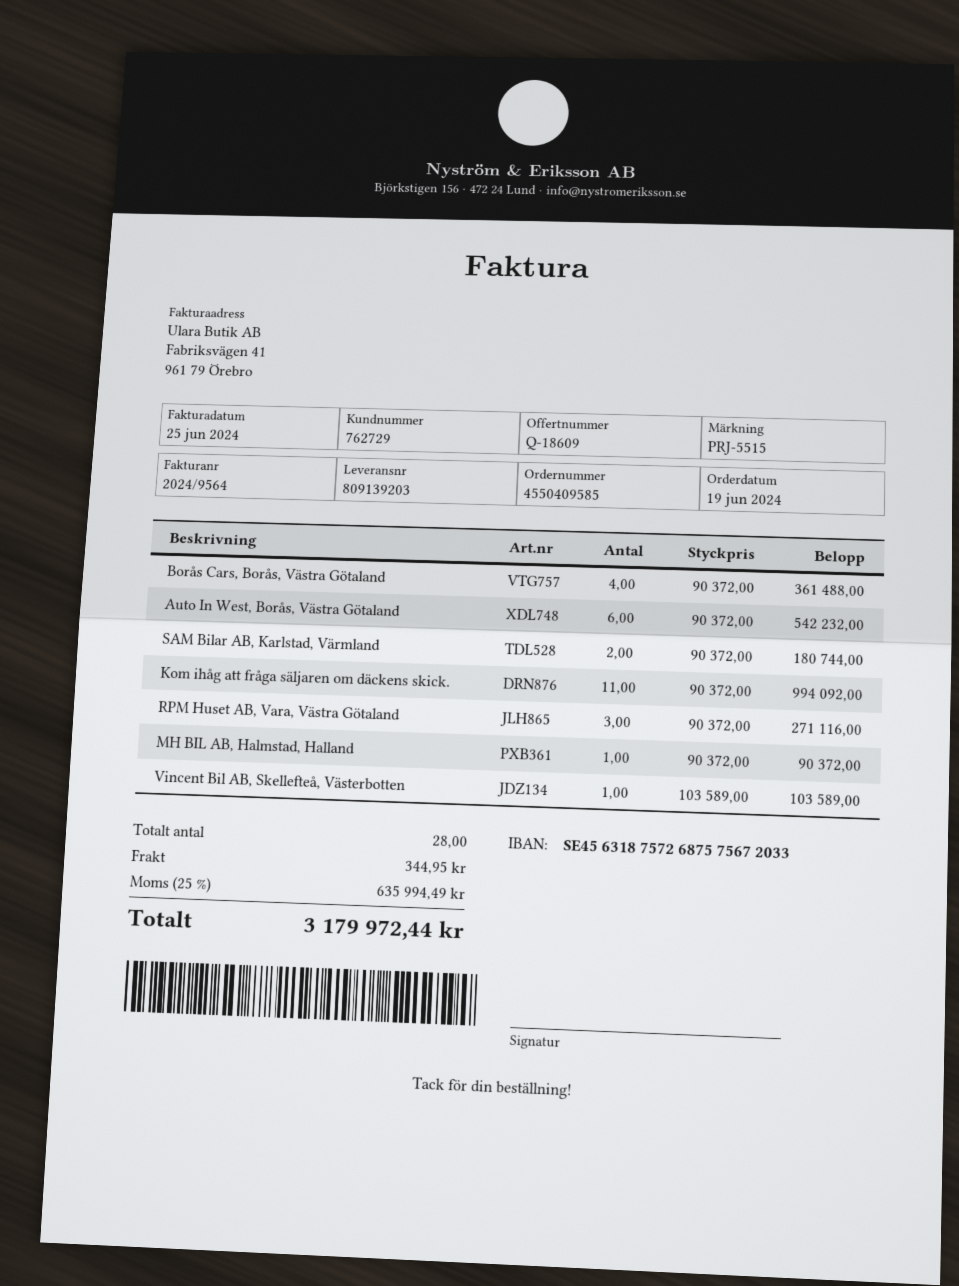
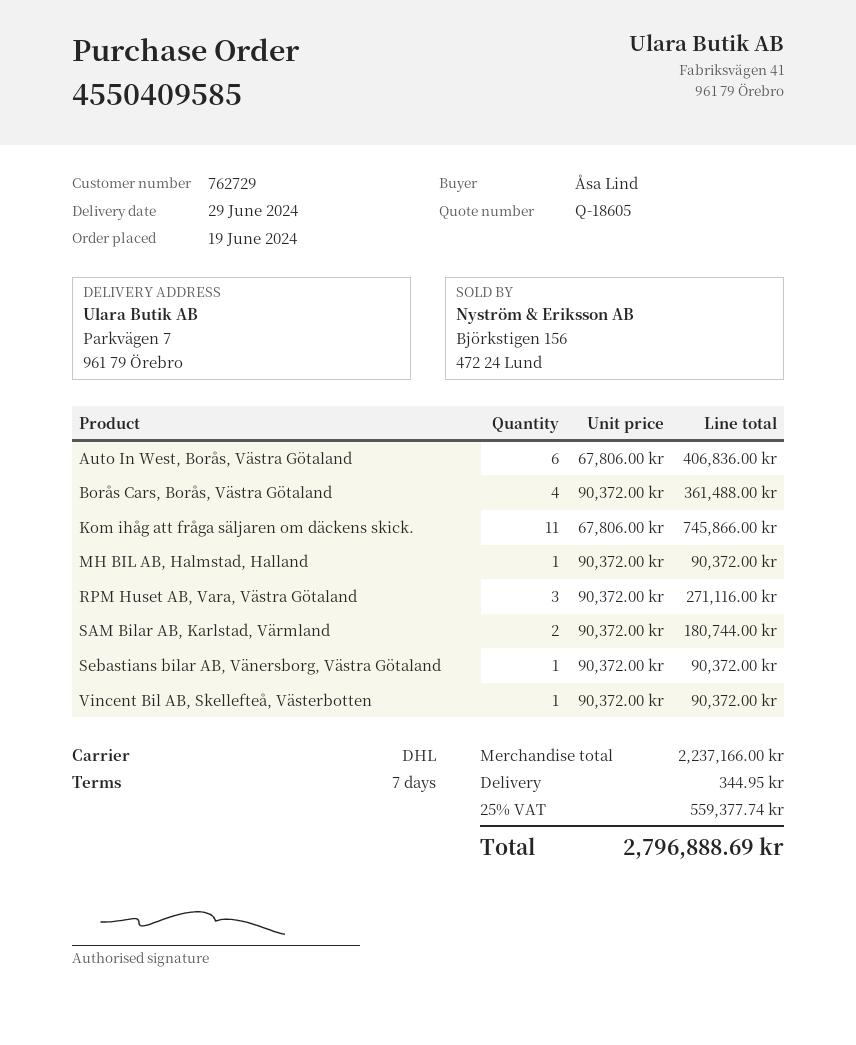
quote number: Q-18609 -> Q-18605
Auto In West, Borås, Västra Götaland: 6 x 90372.00 = 542232.00 -> 6 x 67806.00 = 406836.00
Kom ihåg att fråga säljaren om däckens skick.: 11 x 90372.00 = 994092.00 -> 11 x 67806.00 = 745866.00
Vincent Bil AB, Skellefteå, Västerbotten: 1 x 103589.00 = 103589.00 -> 1 x 90372.00 = 90372.00
Sebastians bilar AB, Vänersborg, Västra Götaland: none -> 1 x 90372.00 = 90372.00
tax: 25% = 635994.49 -> 25% = 559377.74
total: 3179972.44 -> 2796888.69

